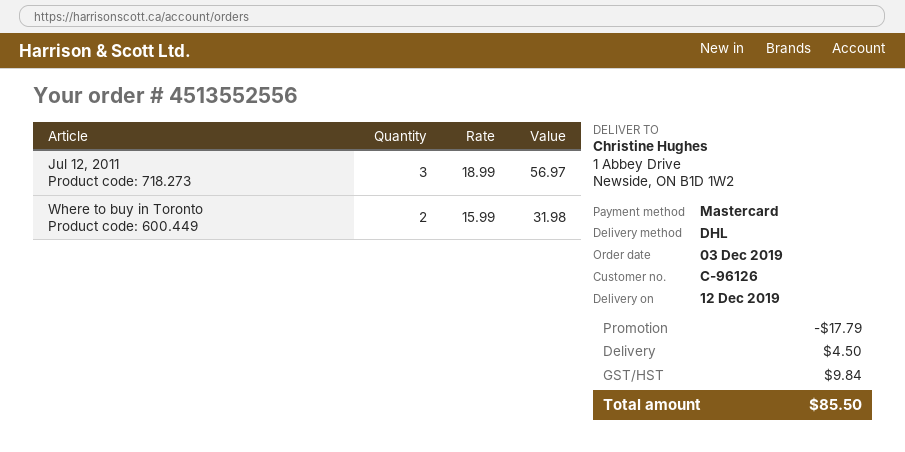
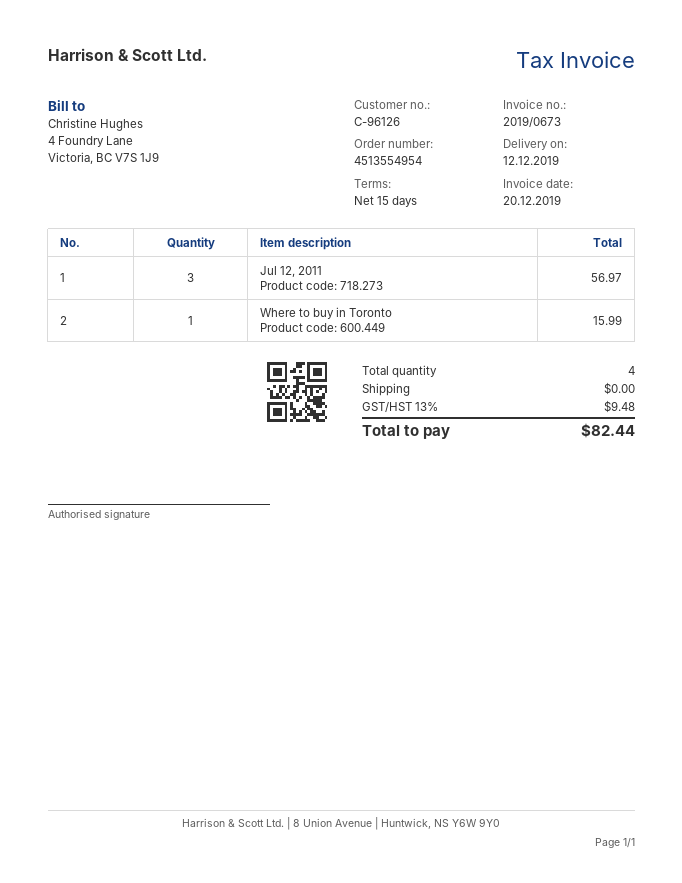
order number: 4513552556 -> 4513554954
Where to buy in Toronto: 2 for 31.98 -> 1 for 15.99
discount: 17.79 -> none
shipping: 4.50 -> 0.00
tax: 9.84 -> 9.48
total: 85.50 -> 82.44

